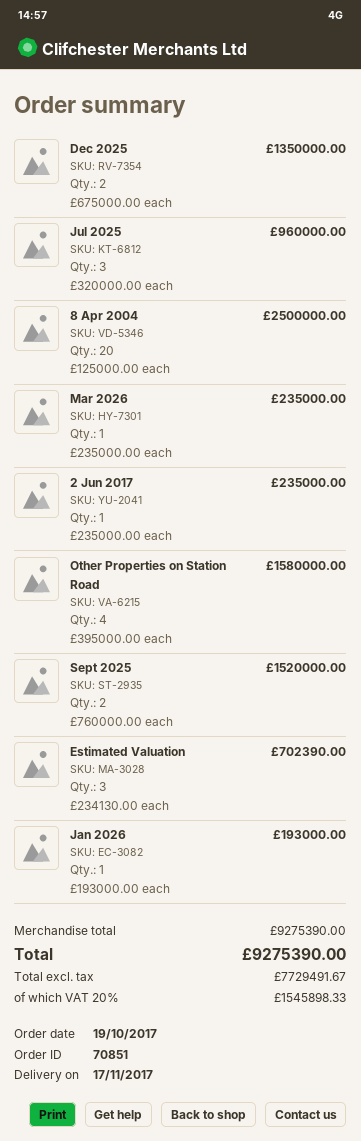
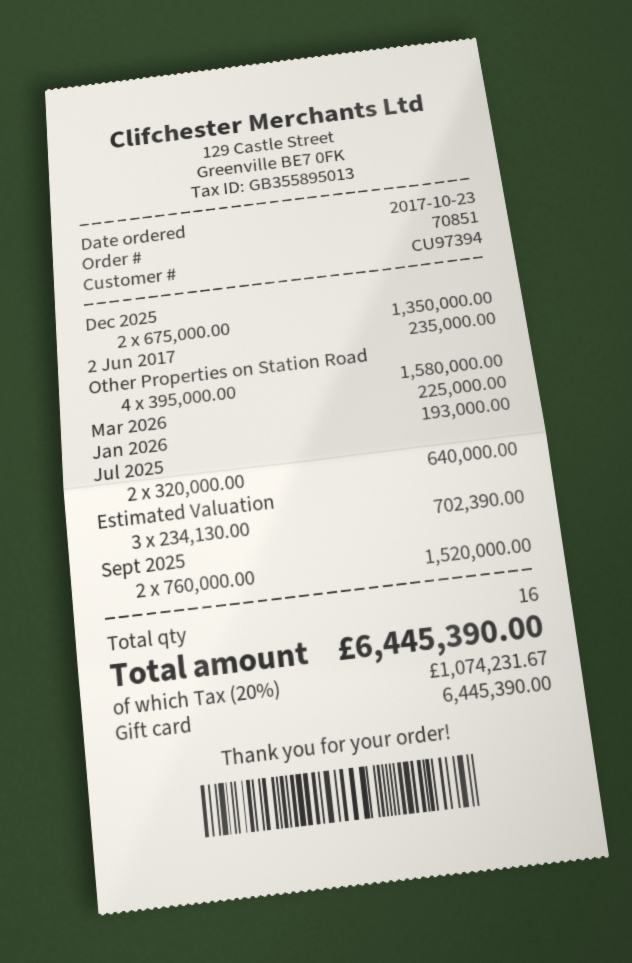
order date: 2017-10-19 -> 2017-10-23
Jul 2025: 3 x 320000.00 = 960000.00 -> 2 x 320000.00 = 640000.00
8 Apr 2004: 20 x 125000.00 = 2500000.00 -> none
Mar 2026: 1 x 235000.00 = 235000.00 -> 1 x 225000.00 = 225000.00
tax: 20% = 1545898.33 -> 20% = 1074231.67
total: 9275390.00 -> 6445390.00

